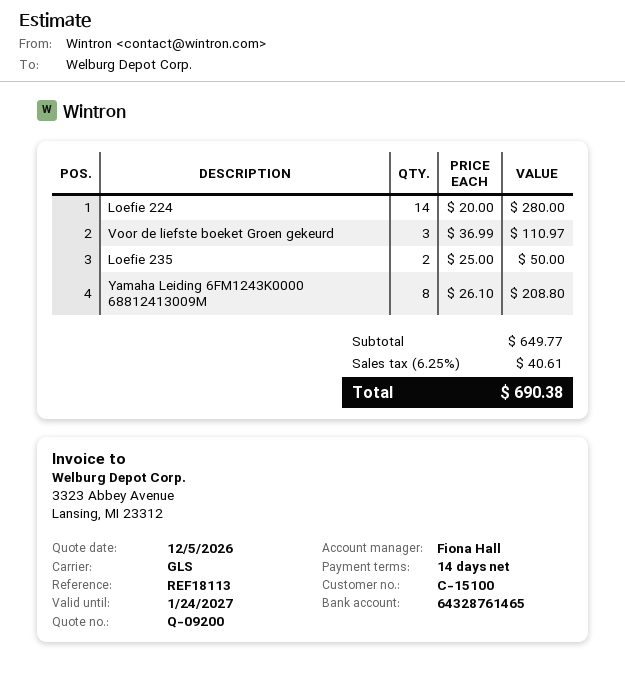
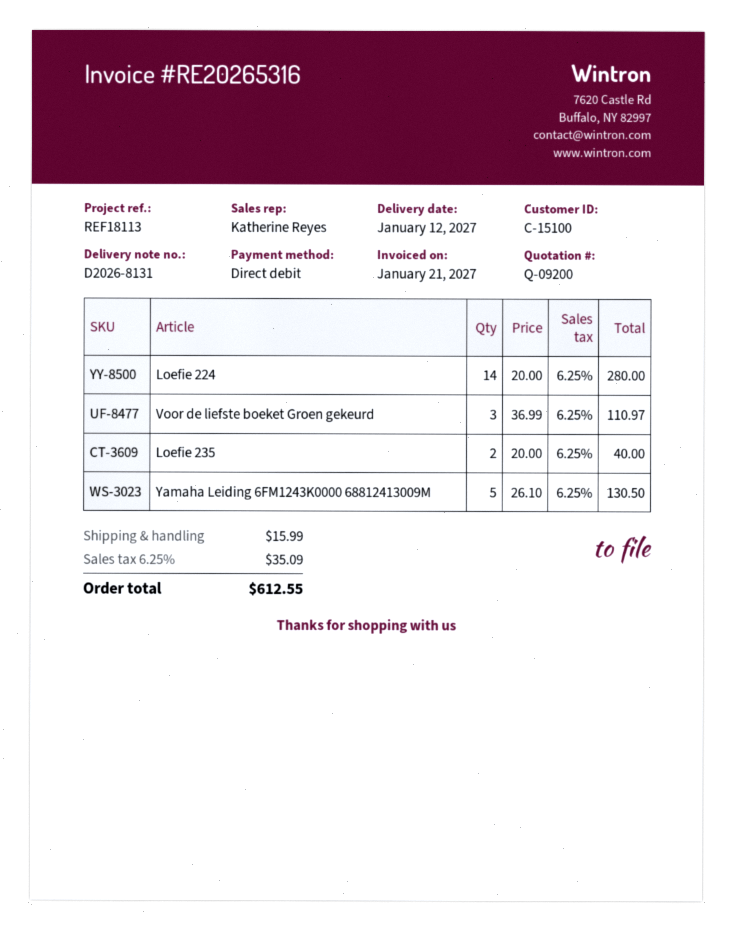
sales rep: Fiona Hall -> Katherine Reyes
Loefie 235: 2 x 25.00 = 50.00 -> 2 x 20.00 = 40.00
Yamaha Leiding 6FM1243K0000 68812413009M: 8 x 26.10 = 208.80 -> 5 x 26.10 = 130.50
shipping: none -> 15.99
tax: 6.25% = 40.61 -> 6.25% = 35.09
total: 690.38 -> 612.55

